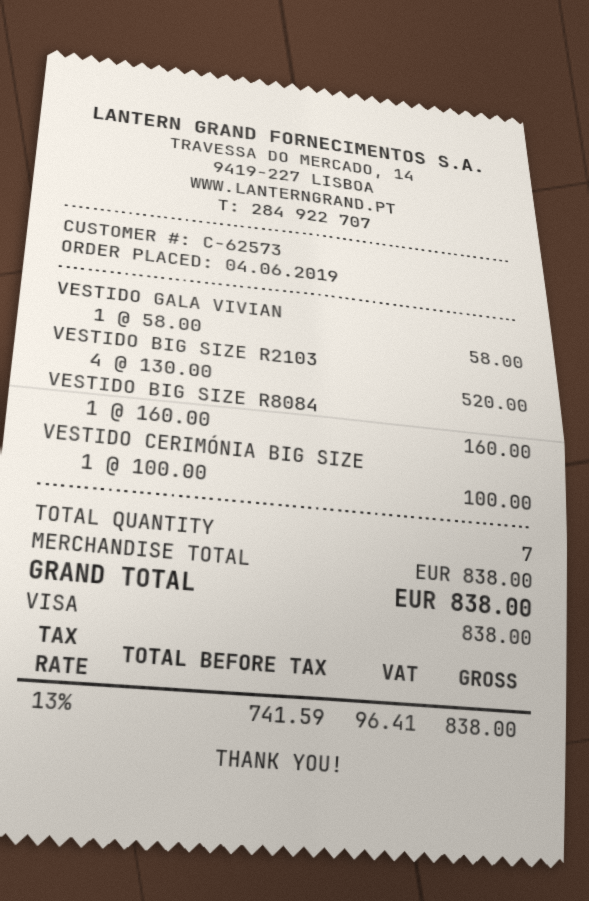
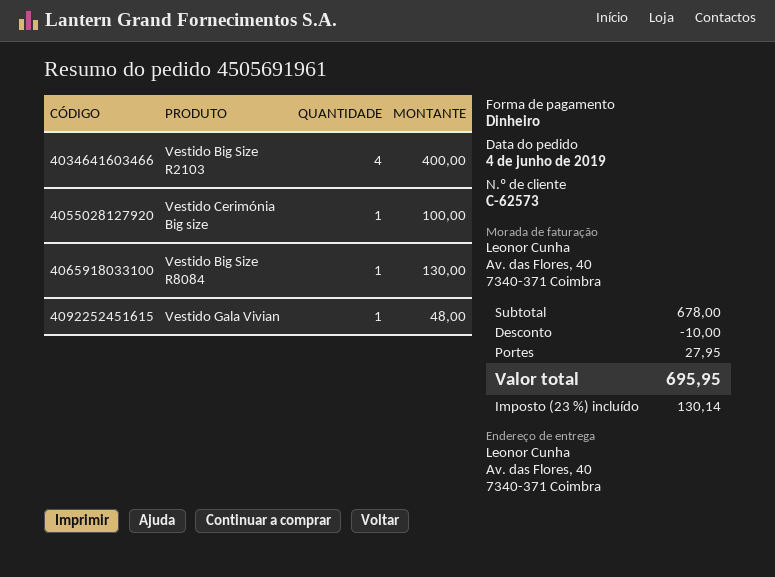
payment method: Visa -> cash
VESTIDO GALA VIVIAN: 1 for 58.00 -> 1 for 48.00
VESTIDO BIG SIZE R2103: 4 for 520.00 -> 4 for 400.00
VESTIDO BIG SIZE R8084: 1 for 160.00 -> 1 for 130.00
subtotal: 838.00 -> 678.00
discount: none -> 10.00
shipping: none -> 27.95
tax: 13% = 96.41 -> 23% = 130.14
total: 838.00 -> 695.95

